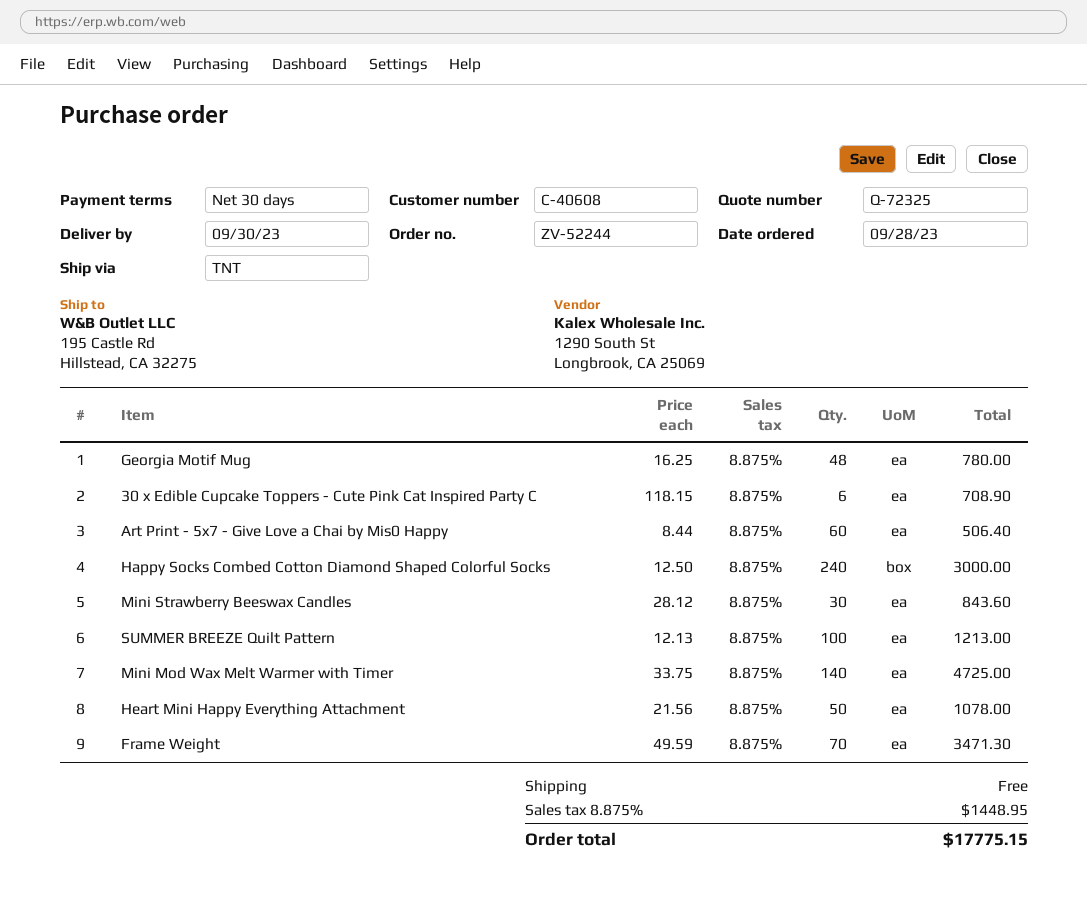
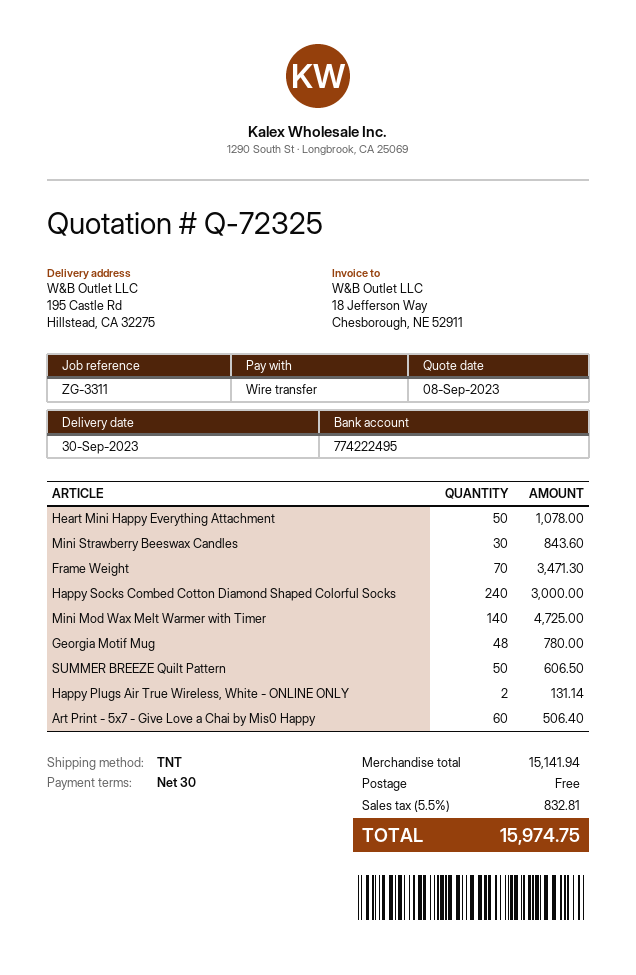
30 x Edible Cupcake Toppers - Cute Pink Cat Inspired Party C: 6 for 708.90 -> none
SUMMER BREEZE Quilt Pattern: 100 for 1213.00 -> 50 for 606.50
Happy Plugs Air True Wireless, White - ONLINE ONLY: none -> 2 for 131.14
tax: 8.875% = 1448.95 -> 5.5% = 832.81
total: 17775.15 -> 15974.75

